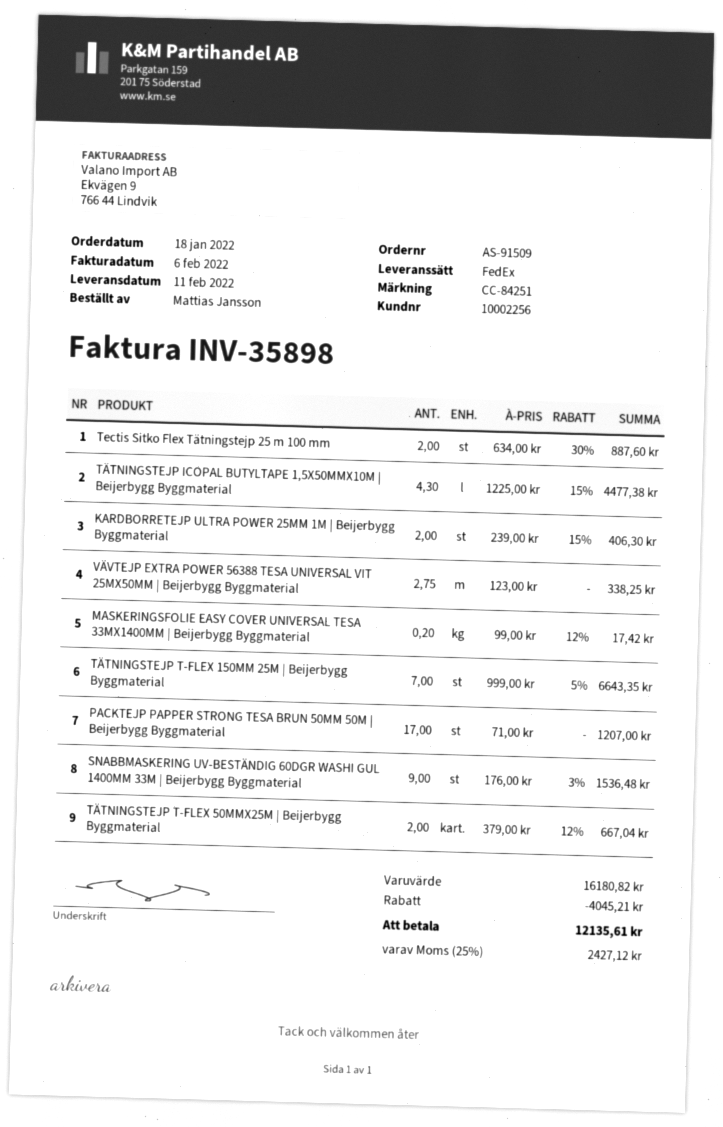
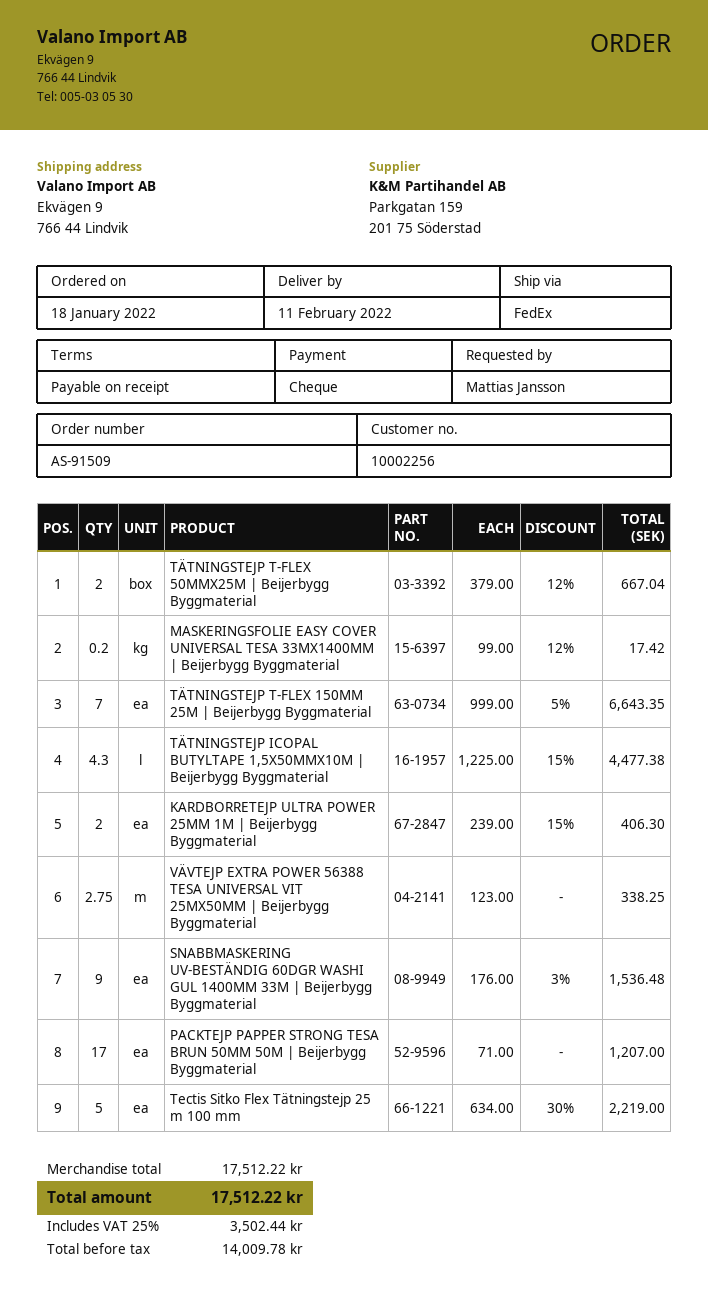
Tectis Sitko Flex Tätningstejp 25 m 100 mm: 2 x 634.00 - 30% = 887.60 -> 5 x 634.00 - 30% = 2219.00
subtotal: 16180.82 -> 17512.22
discount: 4045.21 -> none
tax: 25% = 2427.12 -> 25% = 3502.44
total: 12135.61 -> 17512.22

